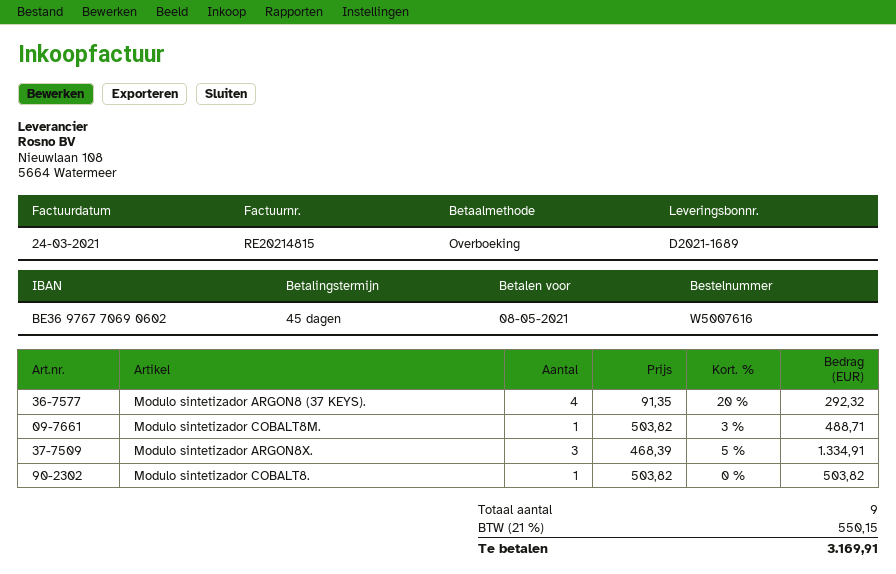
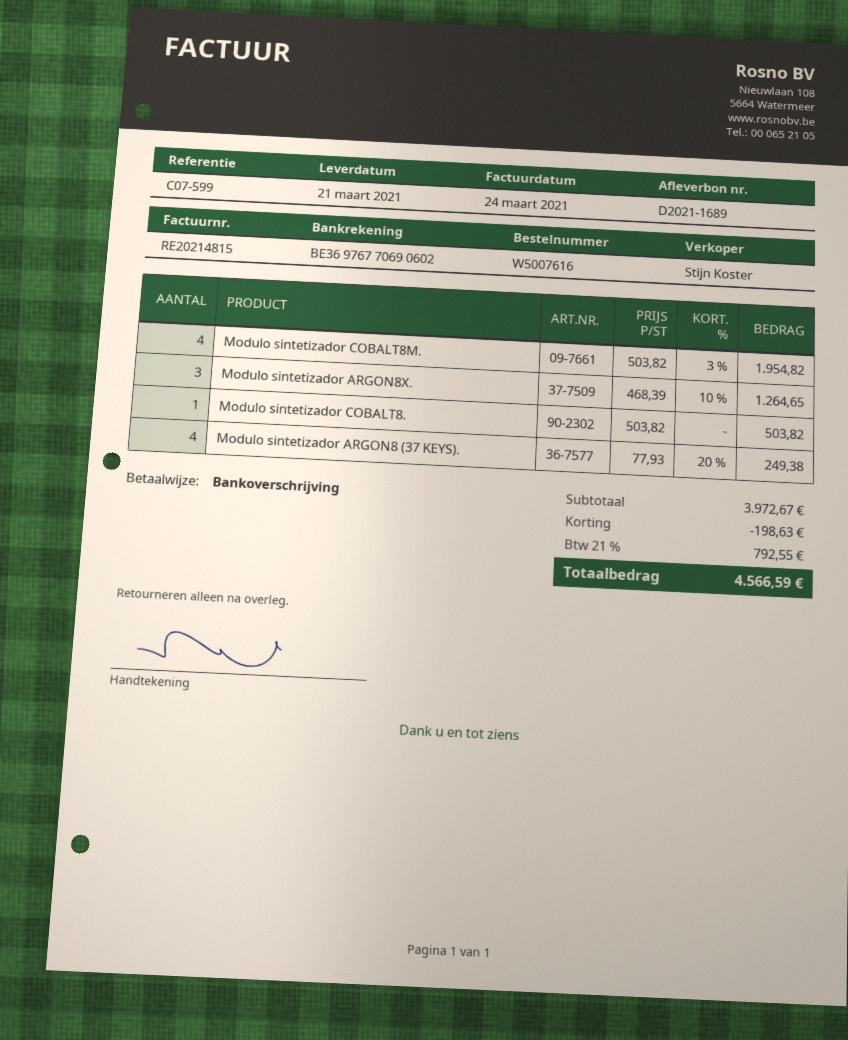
Modulo sintetizador ARGON8 (37 KEYS).: 4 x 91.35 - 20% = 292.32 -> 4 x 77.93 - 20% = 249.38
Modulo sintetizador COBALT8M.: 1 x 503.82 - 3% = 488.71 -> 4 x 503.82 - 3% = 1954.82
Modulo sintetizador ARGON8X.: 3 x 468.39 - 5% = 1334.91 -> 3 x 468.39 - 10% = 1264.65
discount: none -> 198.63
tax: 21% = 550.15 -> 21% = 792.55
total: 3169.91 -> 4566.59

